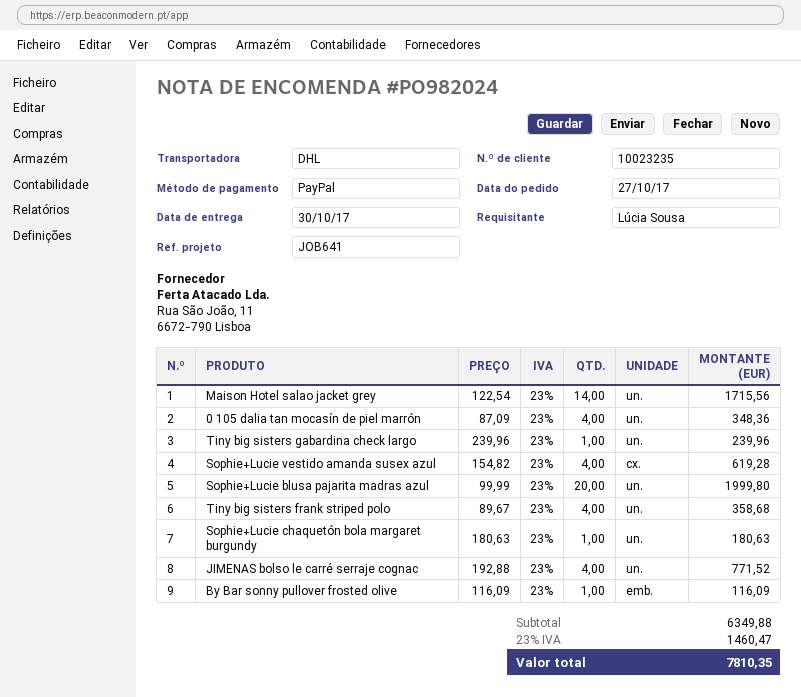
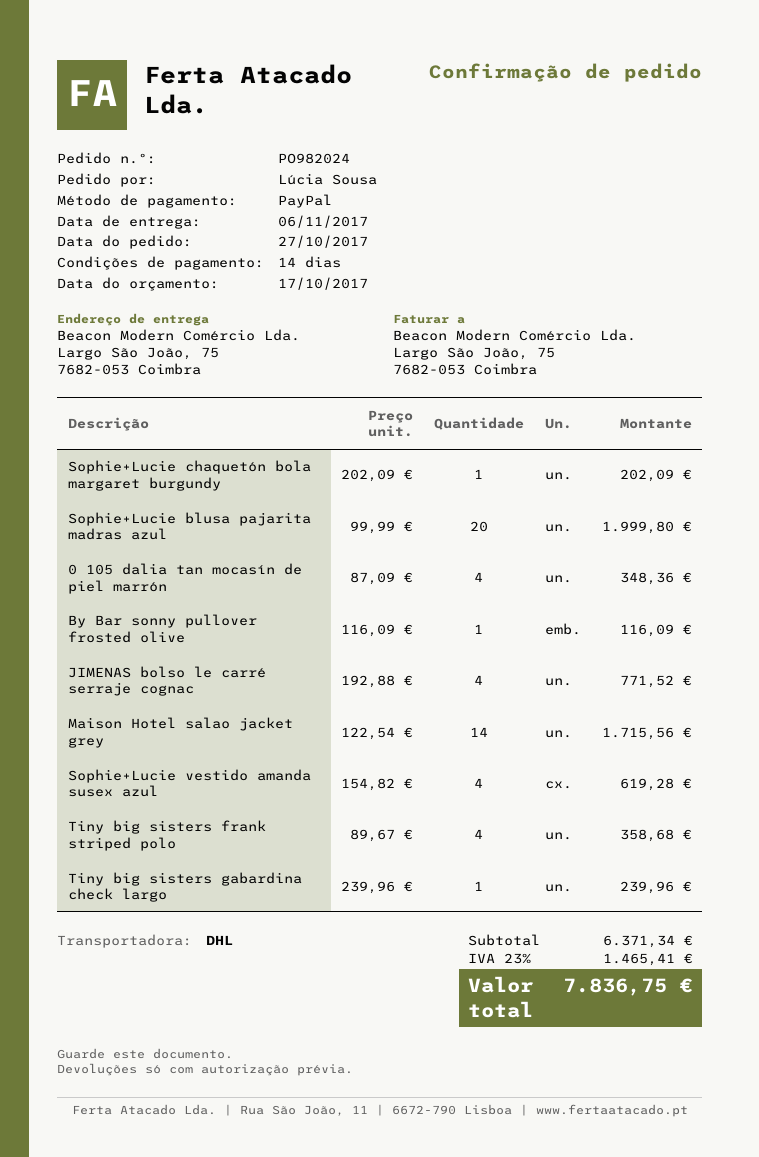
delivery date: 2017-10-30 -> 2017-11-06
Sophie+Lucie chaquetón bola margaret burgundy: 1 x 180.63 = 180.63 -> 1 x 202.09 = 202.09
subtotal: 6349.88 -> 6371.34
tax: 23% = 1460.47 -> 23% = 1465.41
total: 7810.35 -> 7836.75

